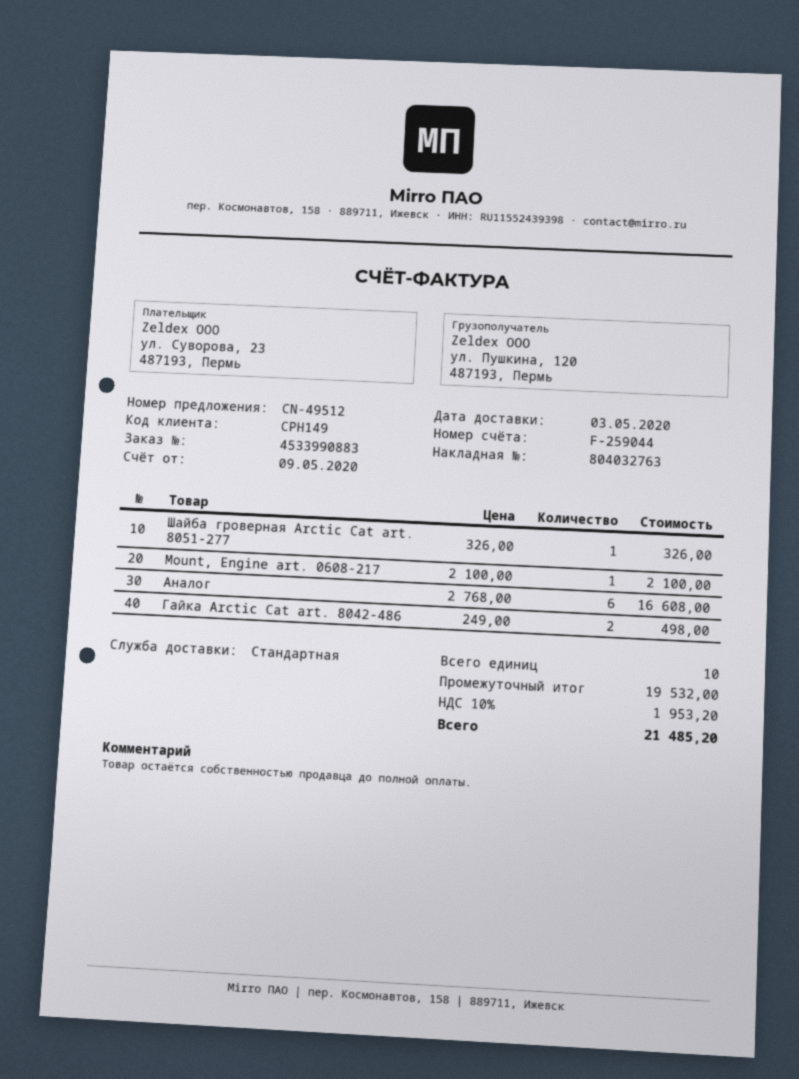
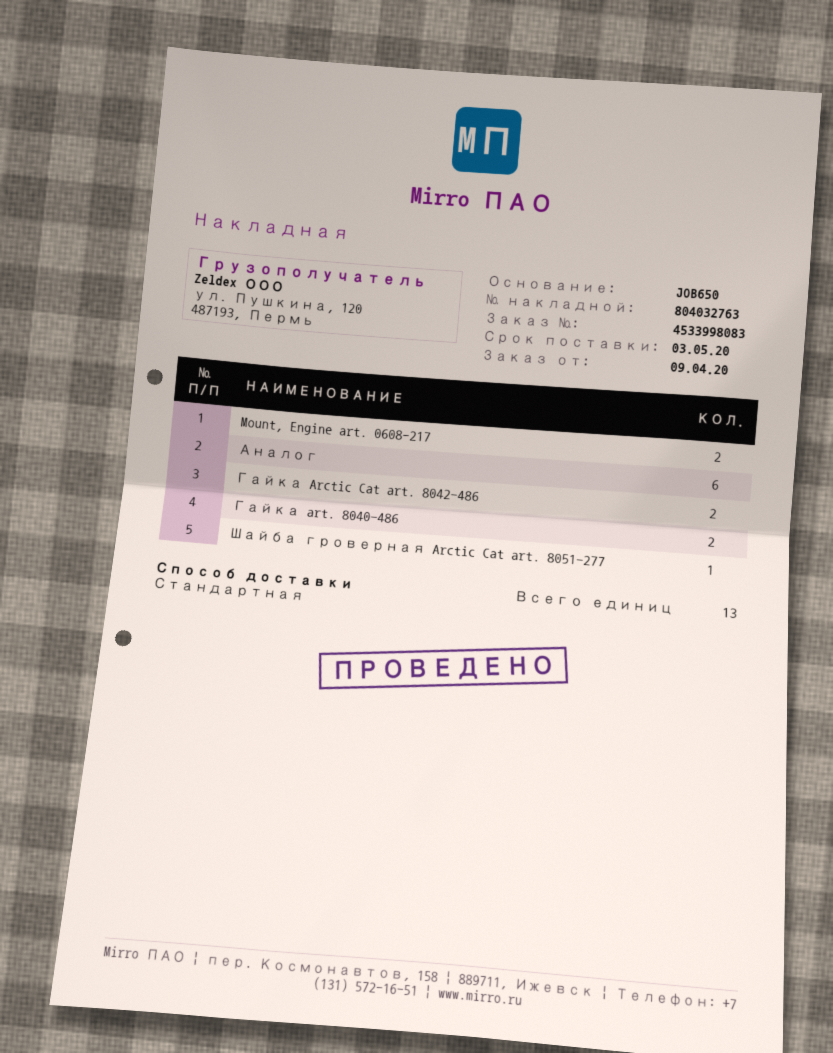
order number: 4533990883 -> 4533998083
Mount, Engine art. 0608-217: 1 -> 2
Гайка art. 8040-486: none -> 2
total quantity: 10 -> 13

